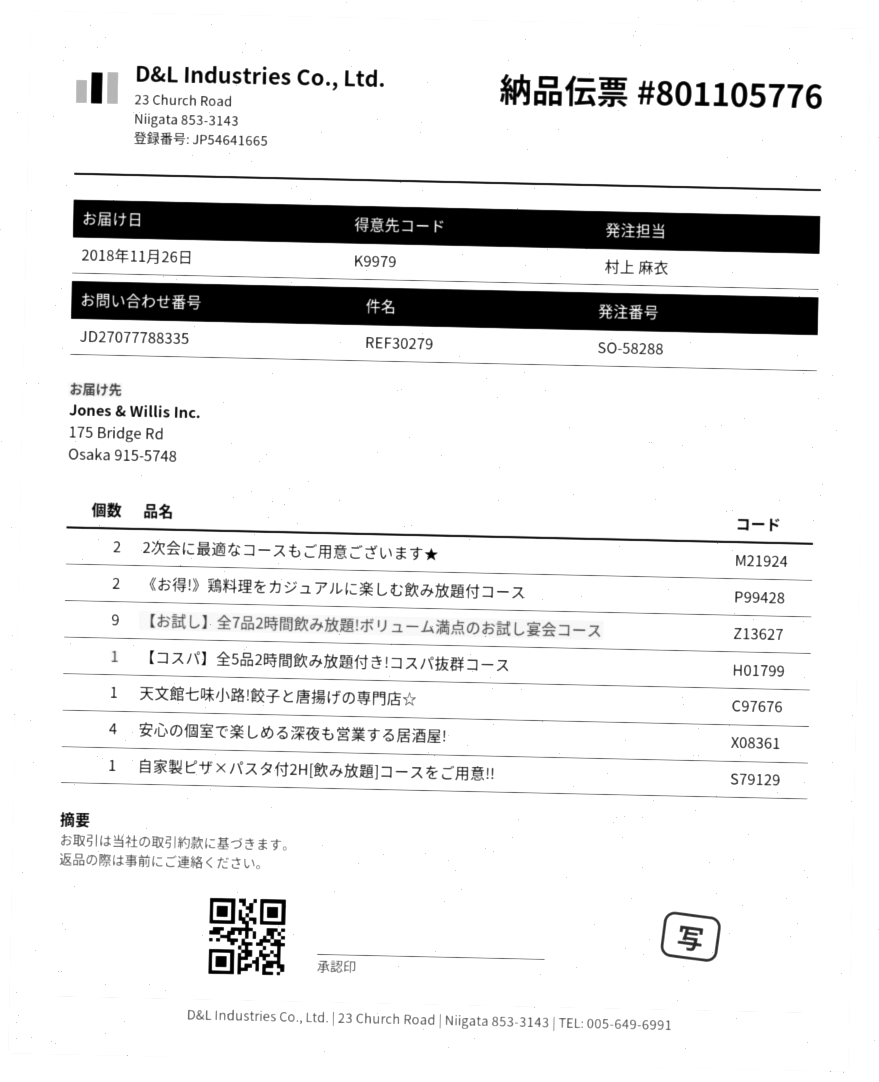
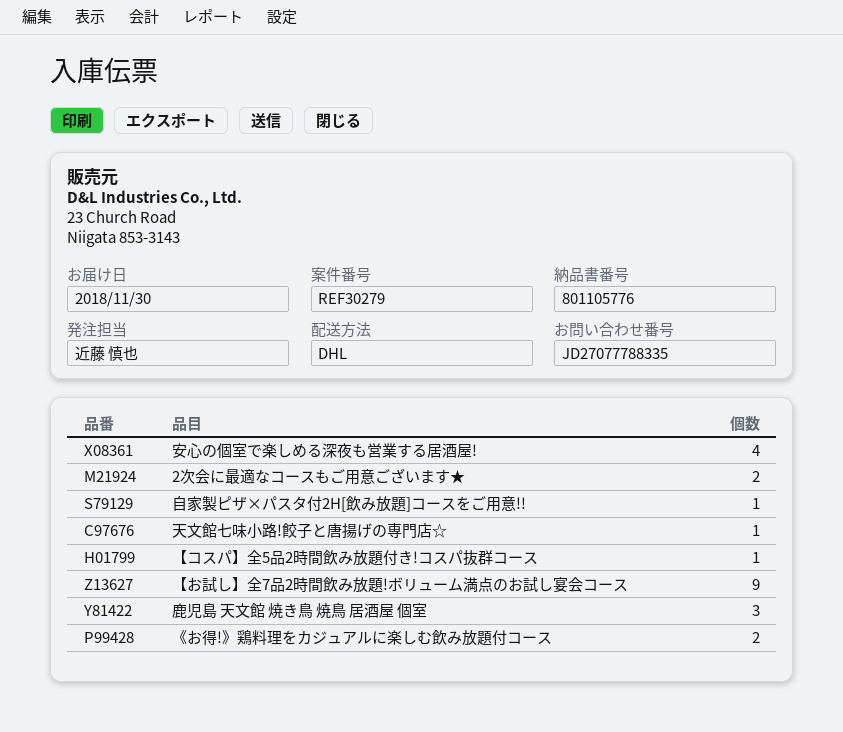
delivery date: 2018-11-26 -> 2018-11-30
ordered by: 村上 麻衣 -> 近藤 慎也
鹿児島 天文館 焼き鳥 焼鳥 居酒屋 個室: none -> 3

